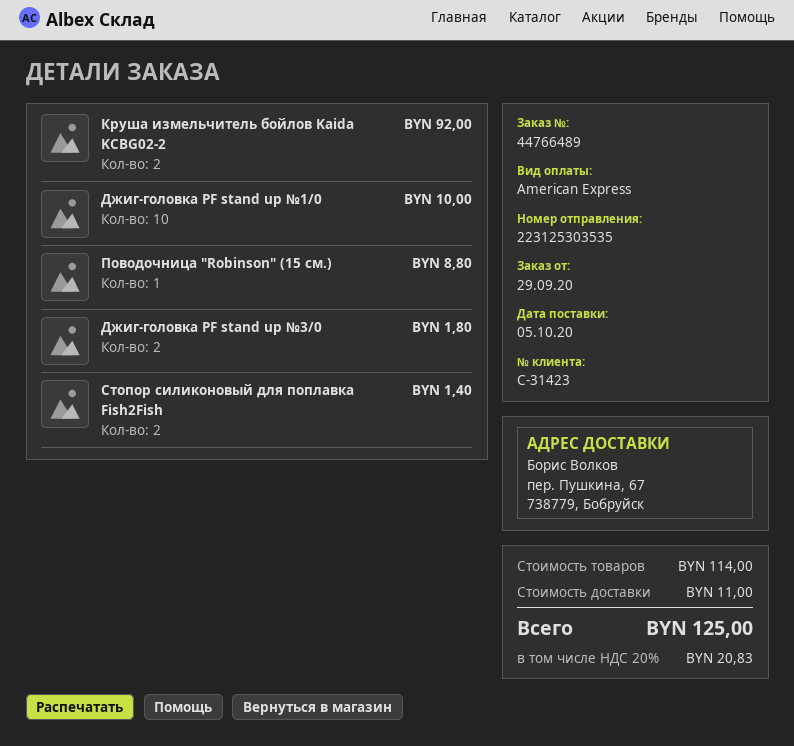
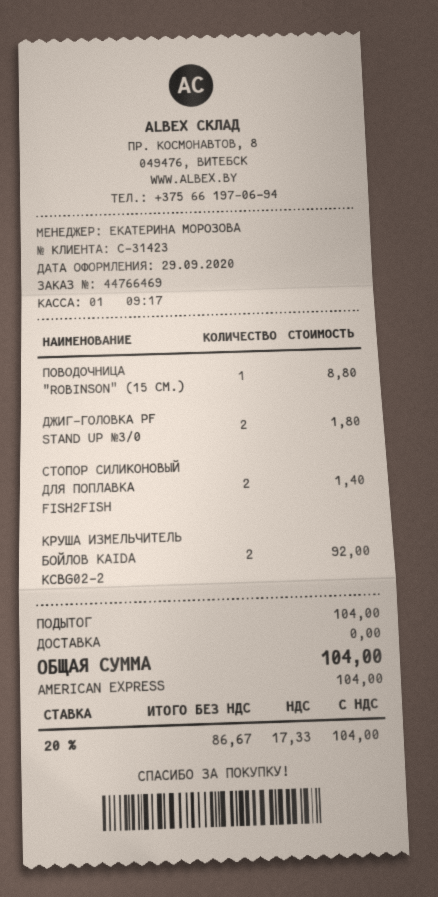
order number: 44766489 -> 44766469
Джиг-головка PF stand up №1/0: 10 for 10.00 -> none
subtotal: 114.00 -> 104.00
shipping: 11.00 -> 0.00
tax: 20% = 20.83 -> 20% = 17.33
total: 125.00 -> 104.00

